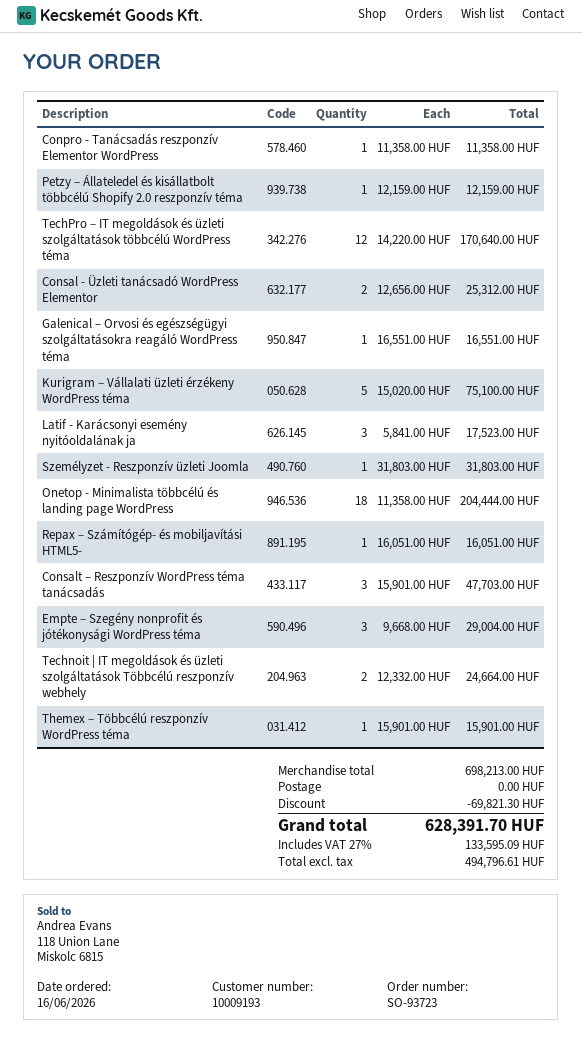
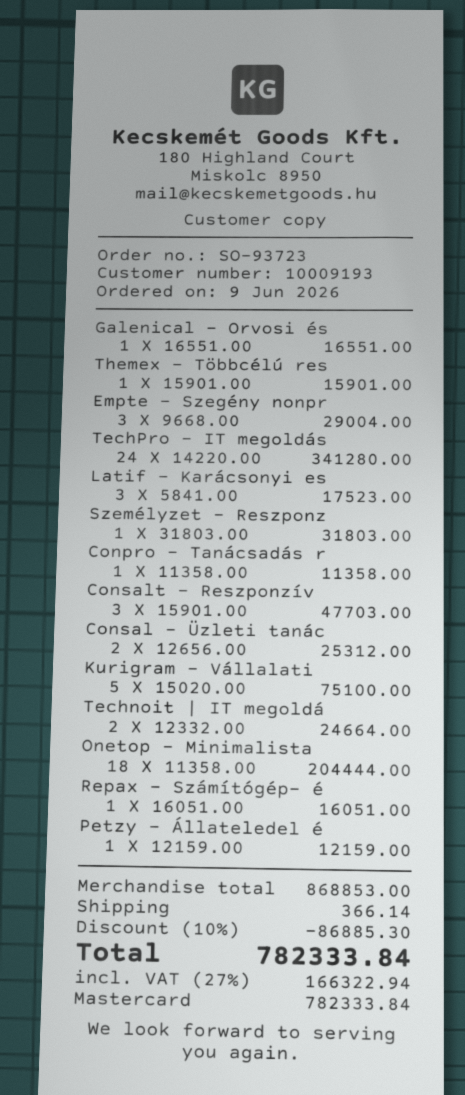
order date: 2026-06-16 -> 2026-06-09
TechPro – IT megoldások és üzleti szolgáltatások többcélú WordPress téma: 12 x 14220.00 = 170640.00 -> 24 x 14220.00 = 341280.00
subtotal: 698213.00 -> 868853.00
discount: 69821.30 -> 86885.30
shipping: 0.00 -> 366.14
tax: 27% = 133595.09 -> 27% = 166322.94
total: 628391.70 -> 782333.84

